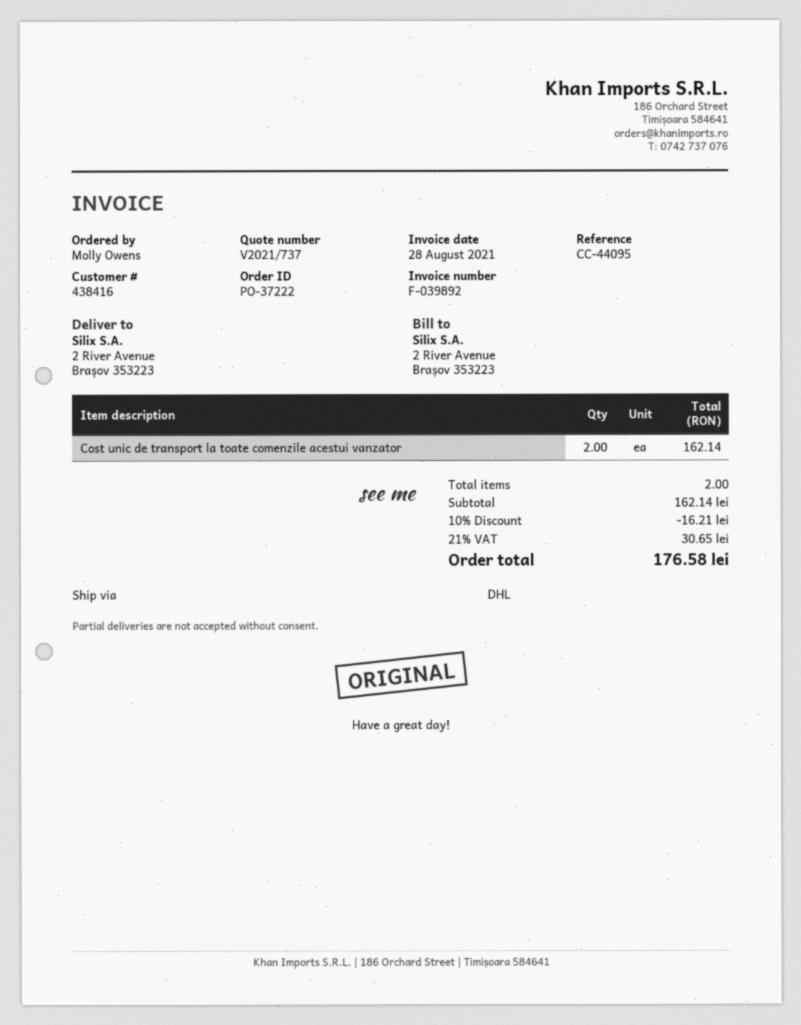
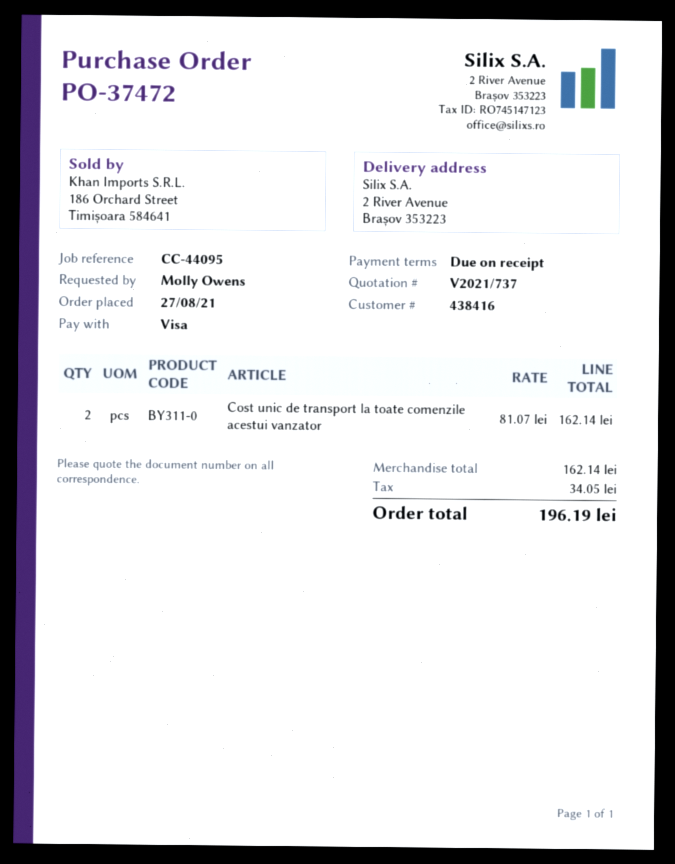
order number: PO-37222 -> PO-37472
discount: 10% = 16.21 -> none
tax: 30.65 -> 34.05
total: 176.58 -> 196.19

